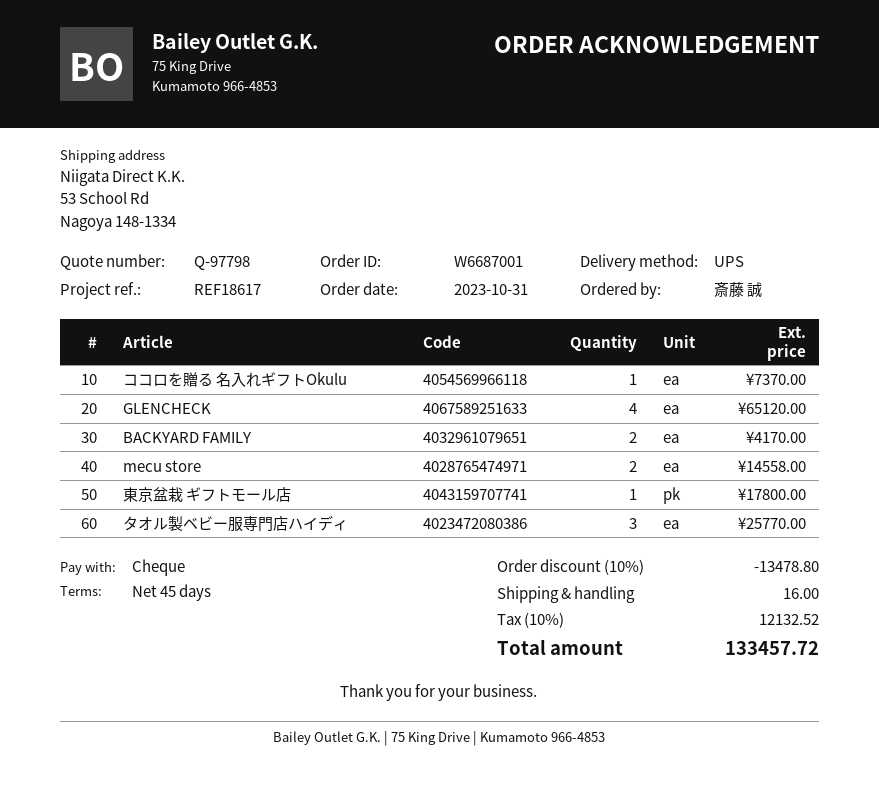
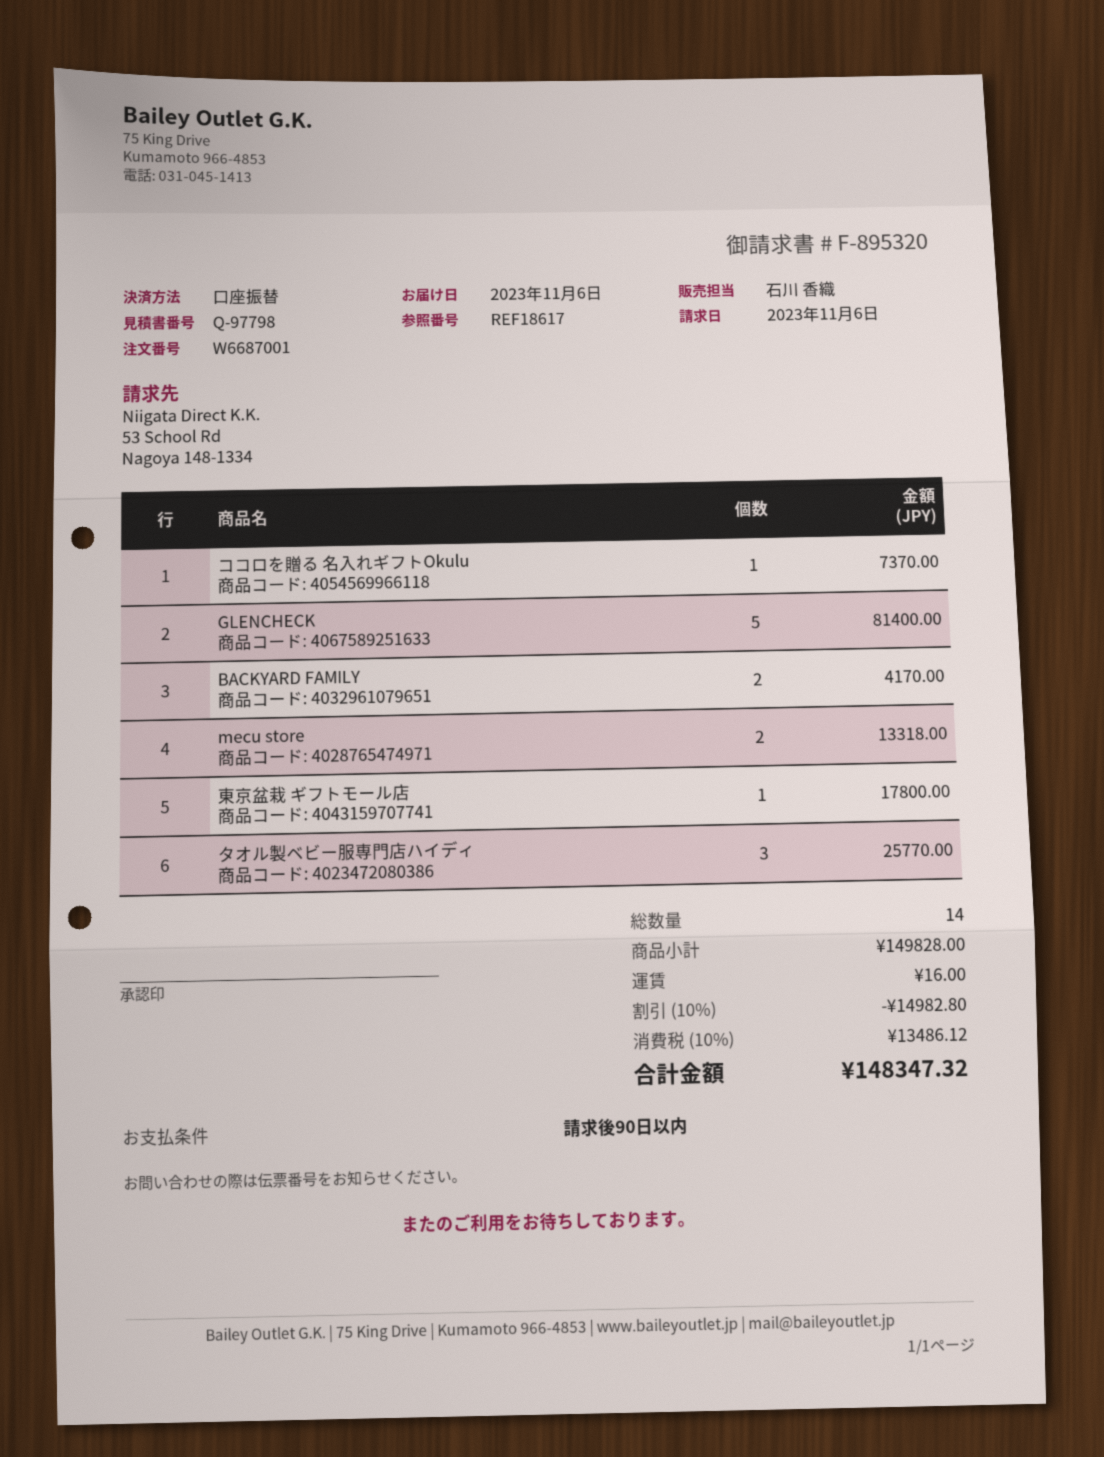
payment terms: 45 days -> 90 days
payment method: cheque -> direct debit
GLENCHECK: 4 for 65120.00 -> 5 for 81400.00
mecu store: 2 for 14558.00 -> 2 for 13318.00
discount: 10% = 13478.80 -> 10% = 14982.80
tax: 10% = 12132.52 -> 10% = 13486.12
total: 133457.72 -> 148347.32

